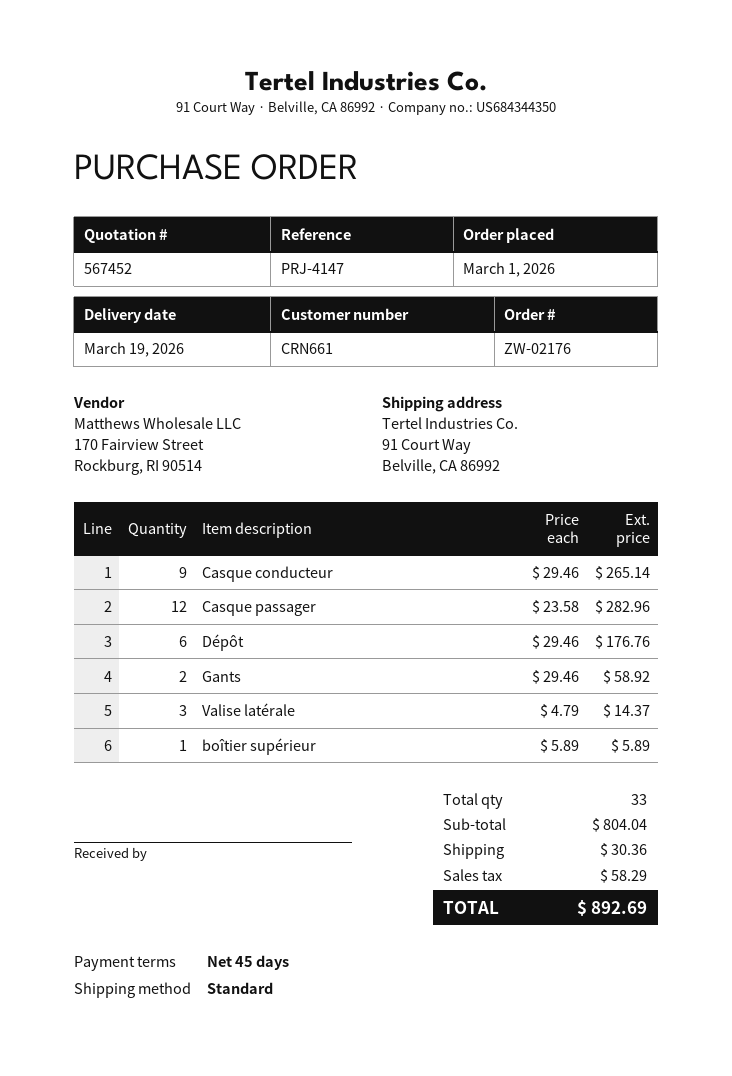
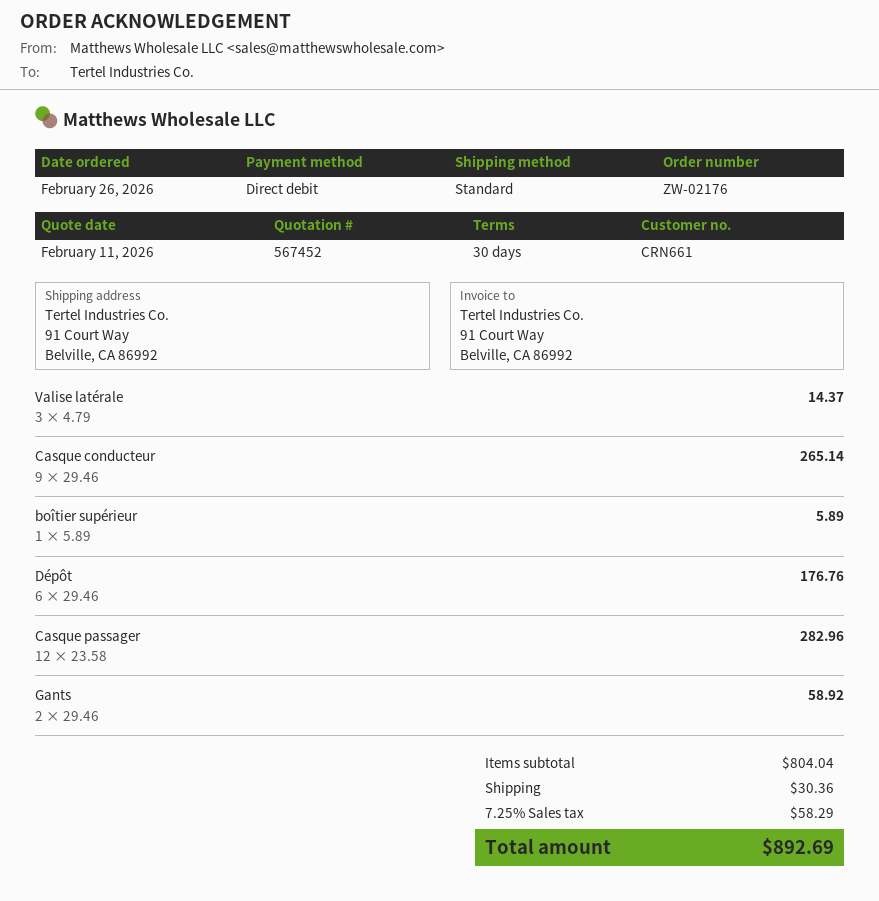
order date: 2026-03-01 -> 2026-02-26
payment terms: 45 days -> 30 days

